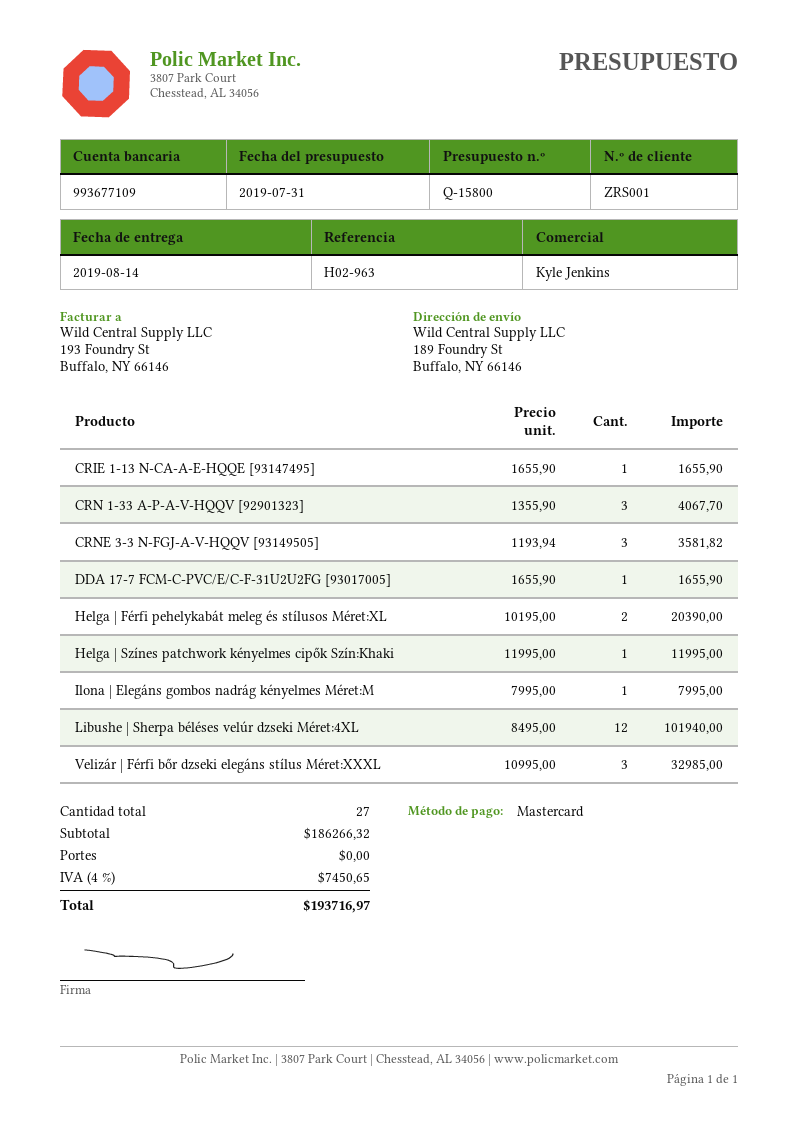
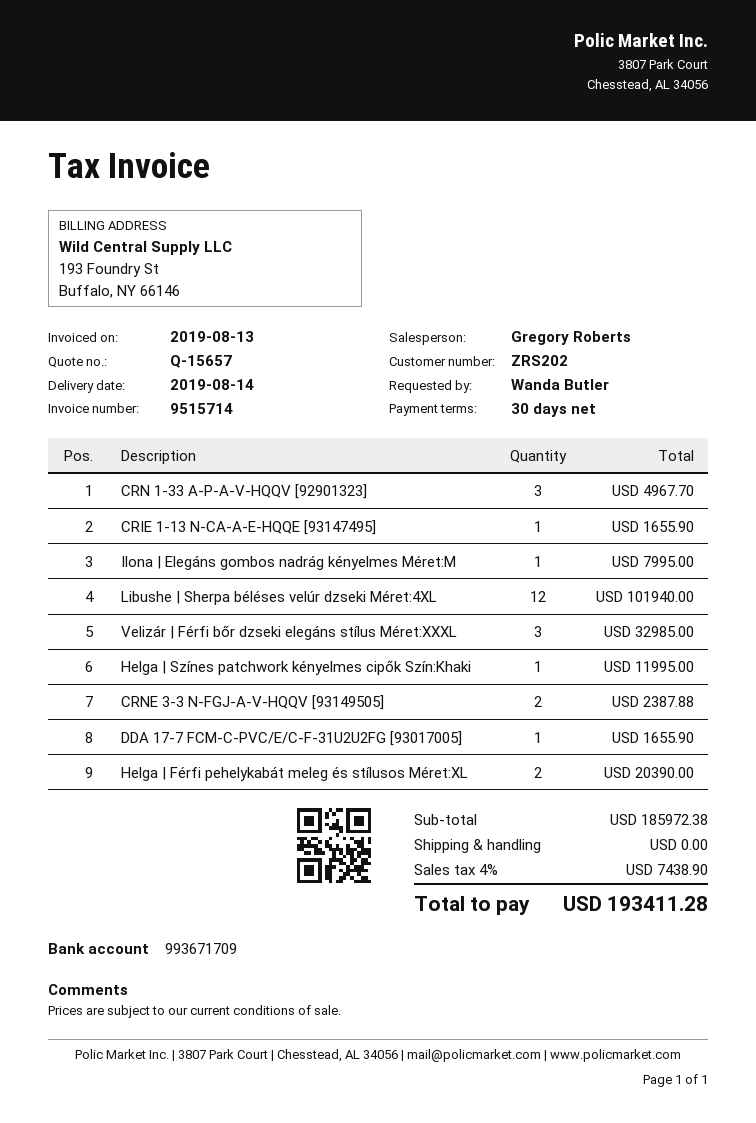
quote number: Q-15800 -> Q-15657
customer number: ZRS001 -> ZRS202
sales rep: Kyle Jenkins -> Gregory Roberts
bank account: 993677109 -> 993671709
CRN 1-33 A-P-A-V-HQQV [92901323]: 3 for 4067.70 -> 3 for 4967.70
CRNE 3-3 N-FGJ-A-V-HQQV [93149505]: 3 for 3581.82 -> 2 for 2387.88
subtotal: 186266.32 -> 185972.38
tax: 4% = 7450.65 -> 4% = 7438.90
total: 193716.97 -> 193411.28

